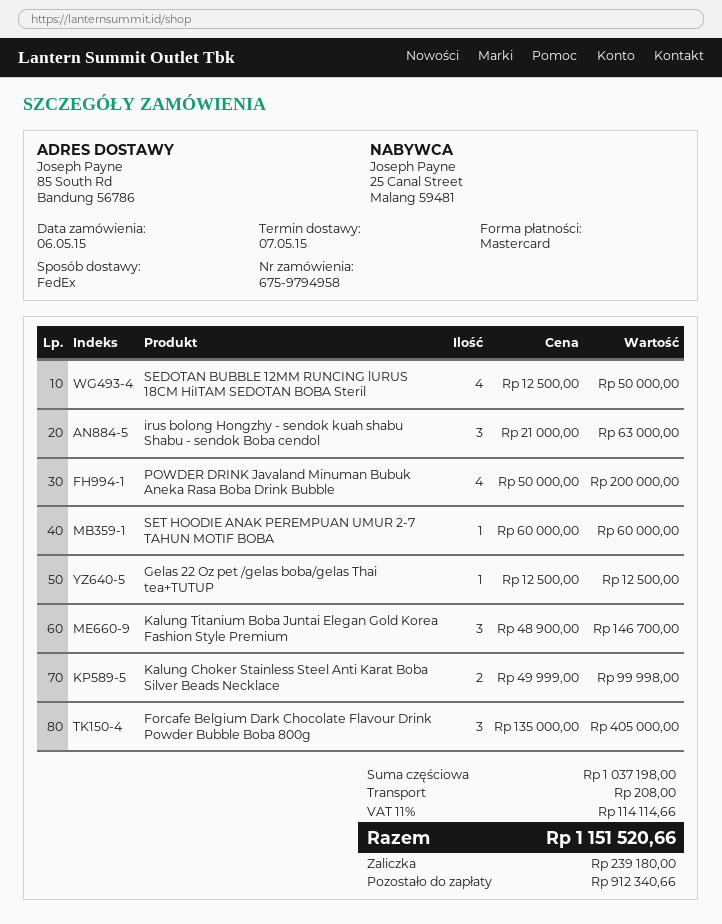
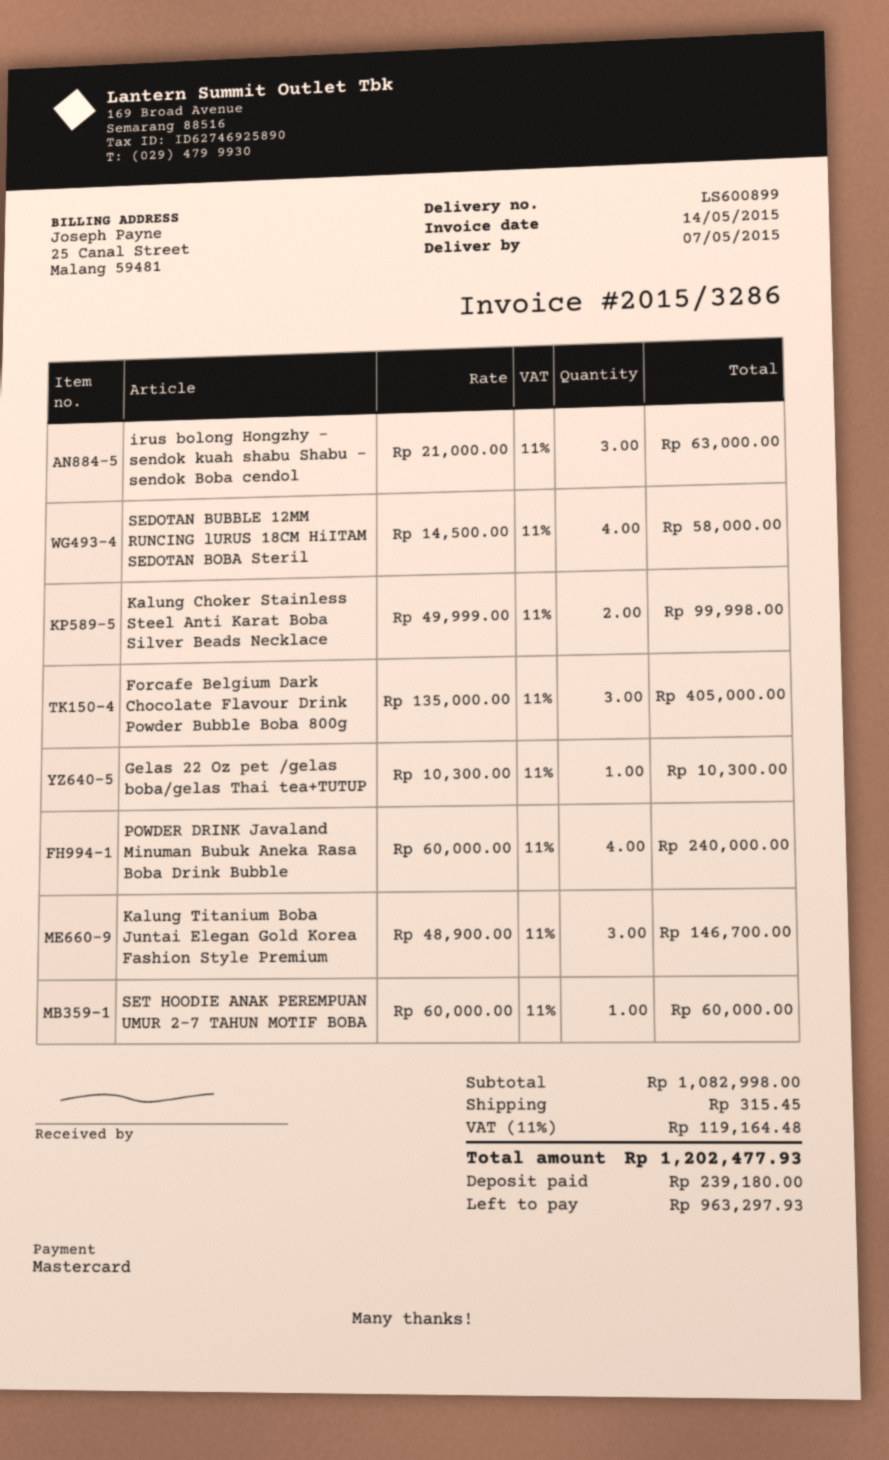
SEDOTAN BUBBLE 12MM RUNCING lURUS 18CM HiITAM SEDOTAN BOBA Steril: 4 x 12500.00 = 50000.00 -> 4 x 14500.00 = 58000.00
POWDER DRINK Javaland Minuman Bubuk Aneka Rasa Boba Drink Bubble: 4 x 50000.00 = 200000.00 -> 4 x 60000.00 = 240000.00
Gelas 22 Oz pet /gelas boba/gelas Thai tea+TUTUP: 1 x 12500.00 = 12500.00 -> 1 x 10300.00 = 10300.00
subtotal: 1037198.00 -> 1082998.00
shipping: 208.00 -> 315.45
tax: 11% = 114114.66 -> 11% = 119164.48
total: 1151520.66 -> 1202477.93
balance: 912340.66 -> 963297.93

